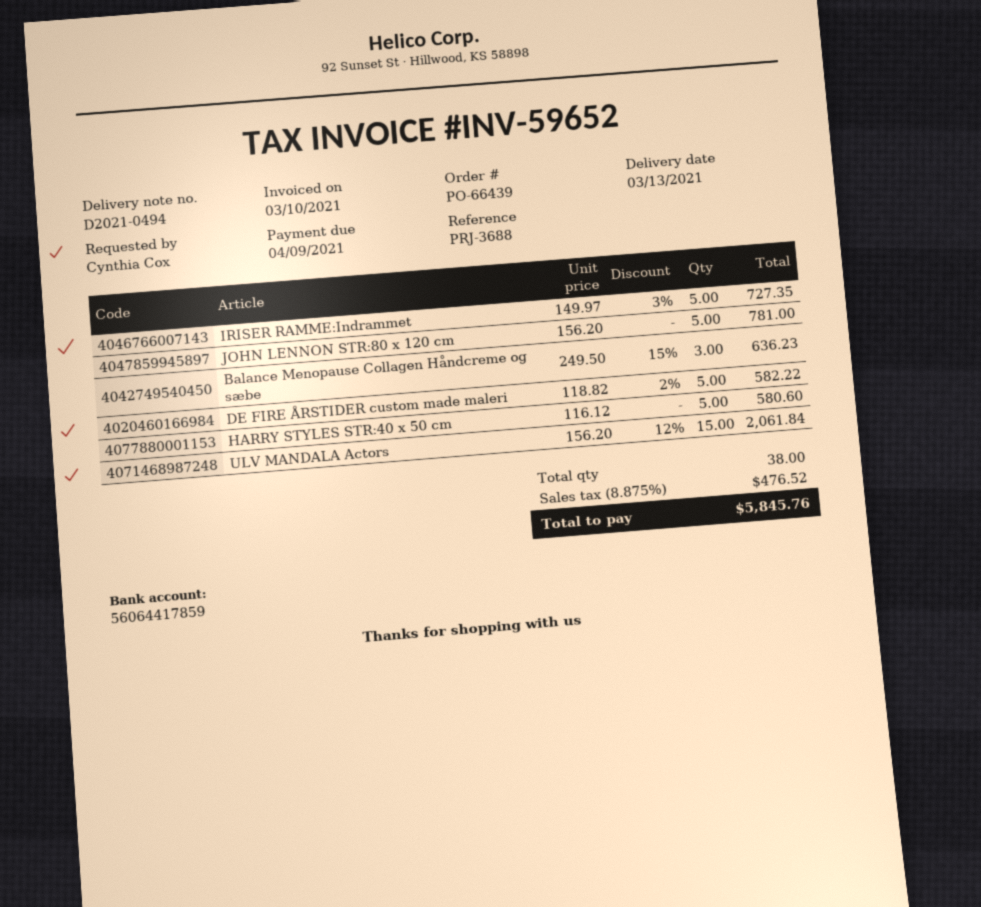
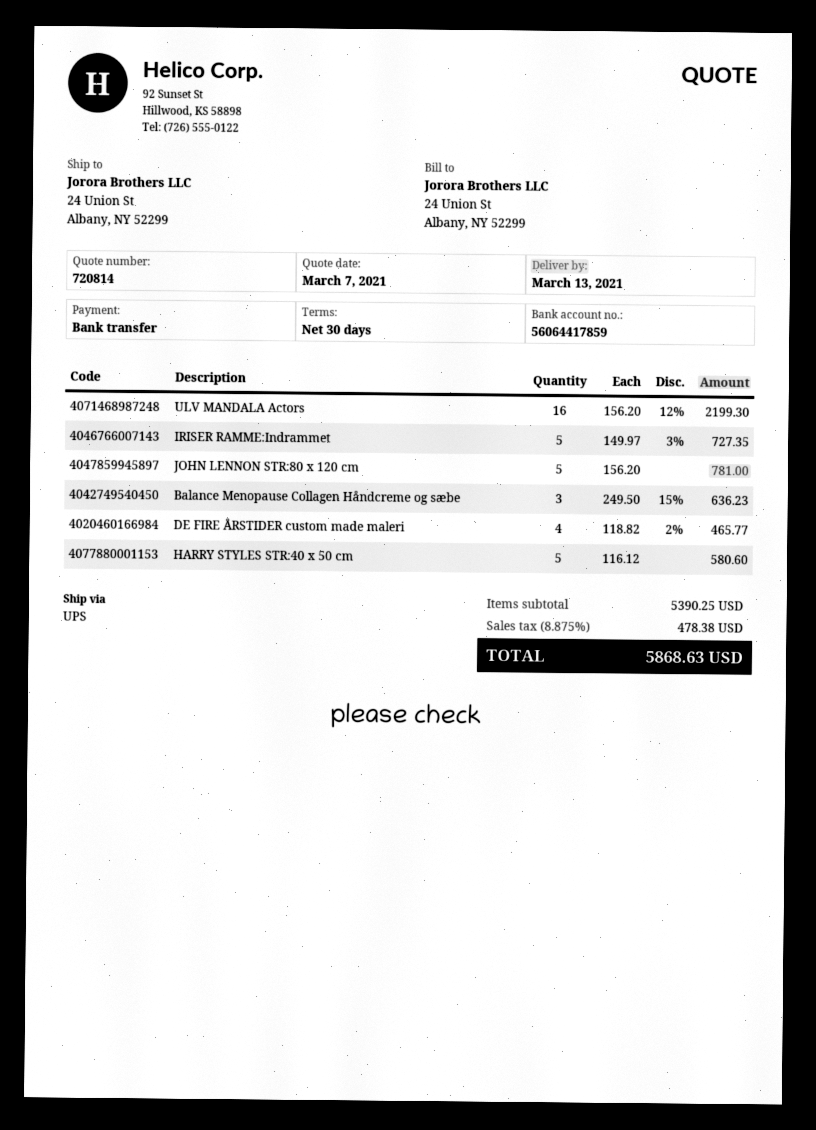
DE FIRE ÅRSTIDER custom made maleri: 5 x 118.82 - 2% = 582.22 -> 4 x 118.82 - 2% = 465.77
ULV MANDALA Actors: 15 x 156.20 - 12% = 2061.84 -> 16 x 156.20 - 12% = 2199.30
tax: 8.875% = 476.52 -> 8.875% = 478.38
total: 5845.76 -> 5868.63

